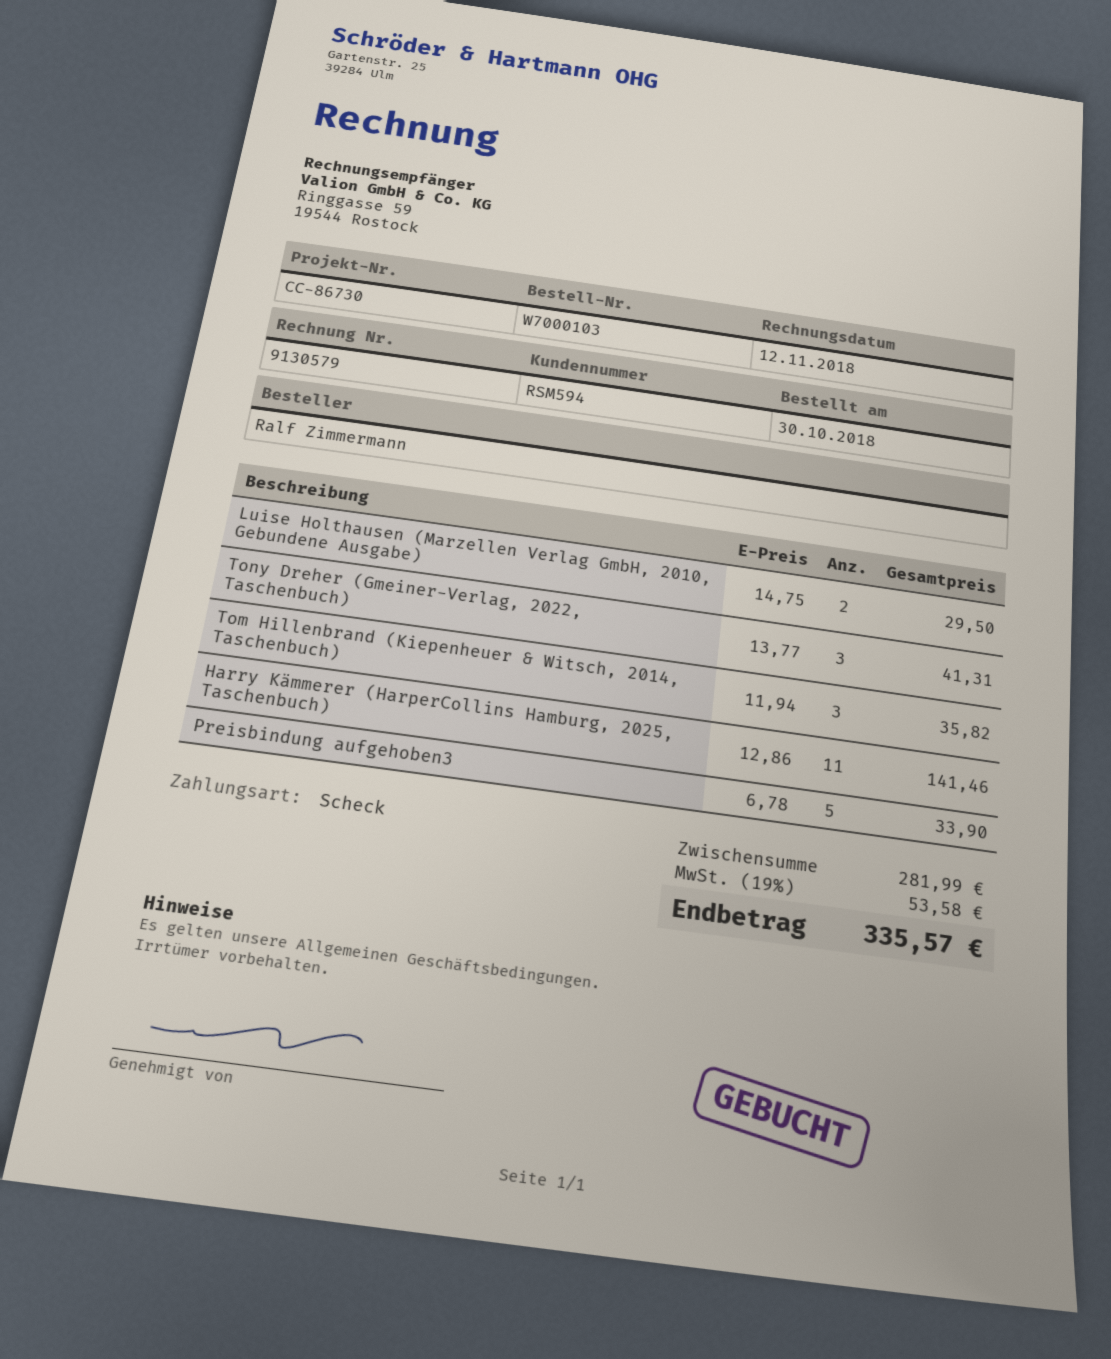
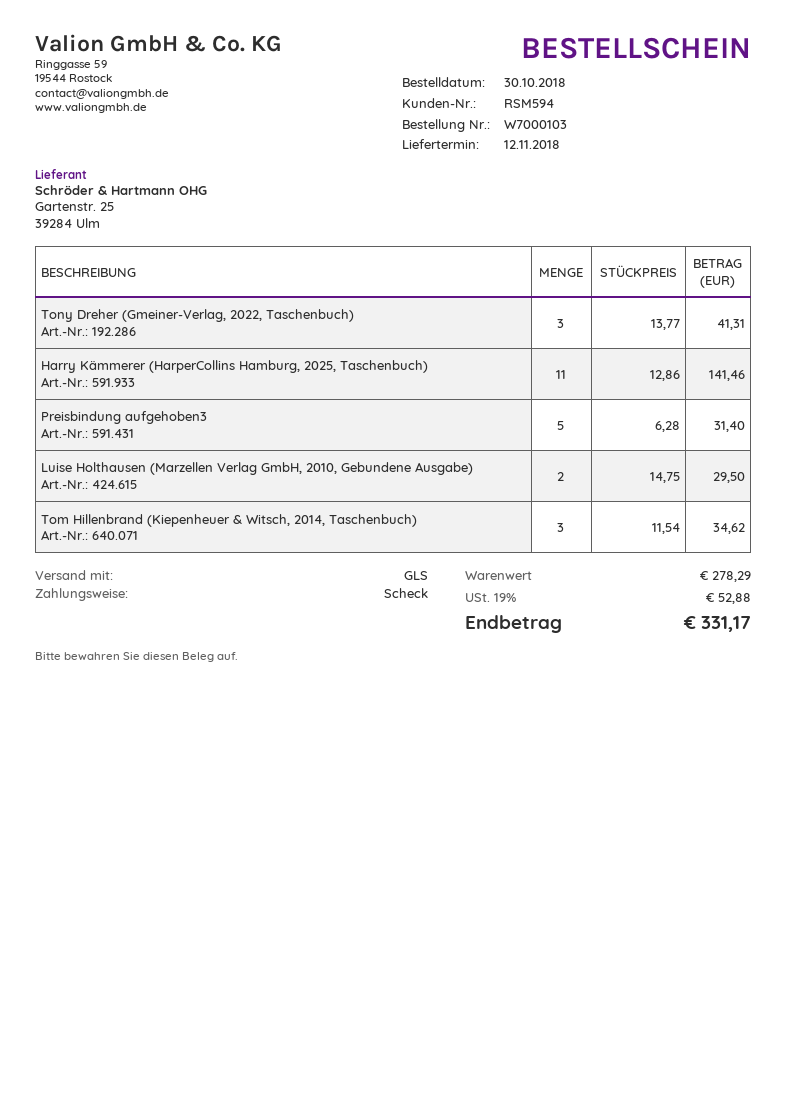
Tom Hillenbrand (Kiepenheuer & Witsch, 2014, Taschenbuch): 3 x 11.94 = 35.82 -> 3 x 11.54 = 34.62
Preisbindung aufgehoben3: 5 x 6.78 = 33.90 -> 5 x 6.28 = 31.40
subtotal: 281.99 -> 278.29
tax: 19% = 53.58 -> 19% = 52.88
total: 335.57 -> 331.17

